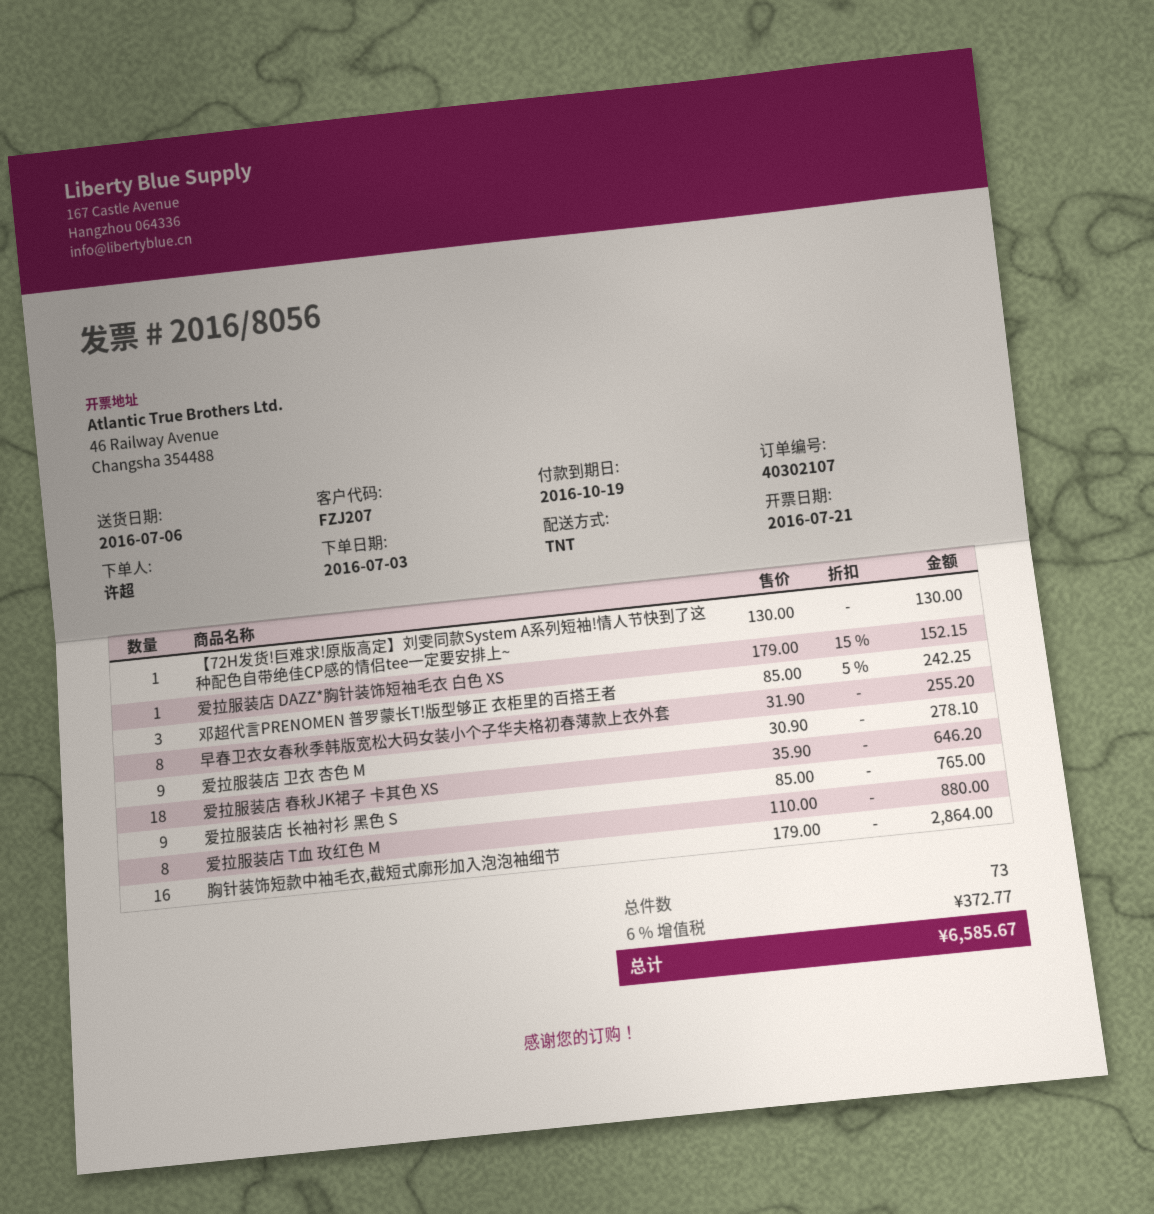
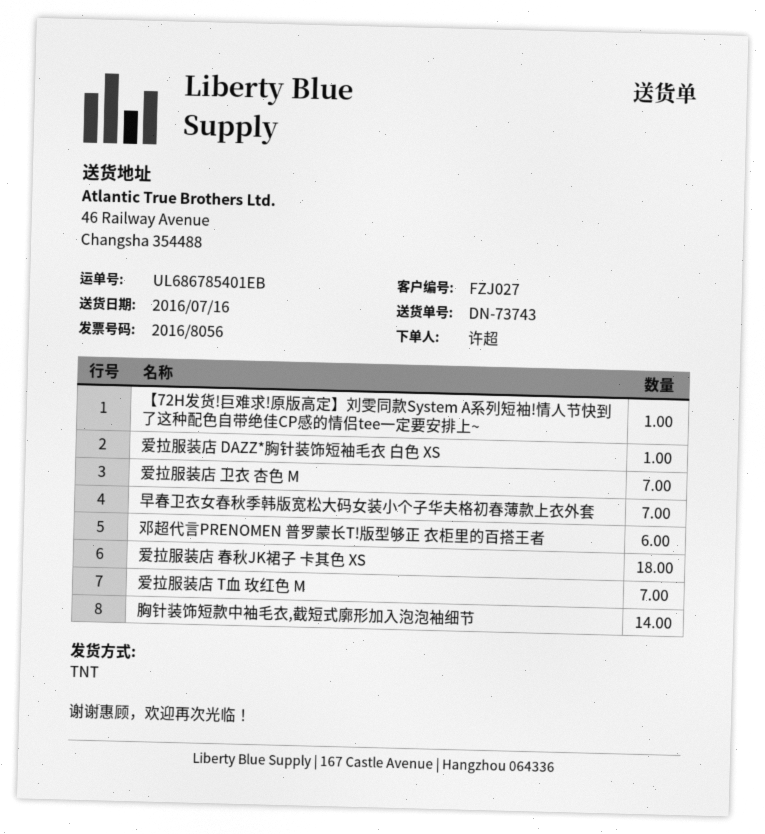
delivery date: 2016-07-06 -> 2016-07-16
customer number: FZJ207 -> FZJ027
邓超代言PRENOMEN 普罗蒙长T!版型够正 衣柜里的百搭王者: 3 -> 6
早春卫衣女春秋季韩版宽松大码女装小个子华夫格初春薄款上衣外套: 8 -> 7
爱拉服装店 卫衣 杏色 M: 9 -> 7
爱拉服装店 长袖衬衫 黑色 S: 9 -> none
爱拉服装店 T血 玫红色 M: 8 -> 7
胸针装饰短款中袖毛衣,截短式廓形加入泡泡袖细节: 16 -> 14

